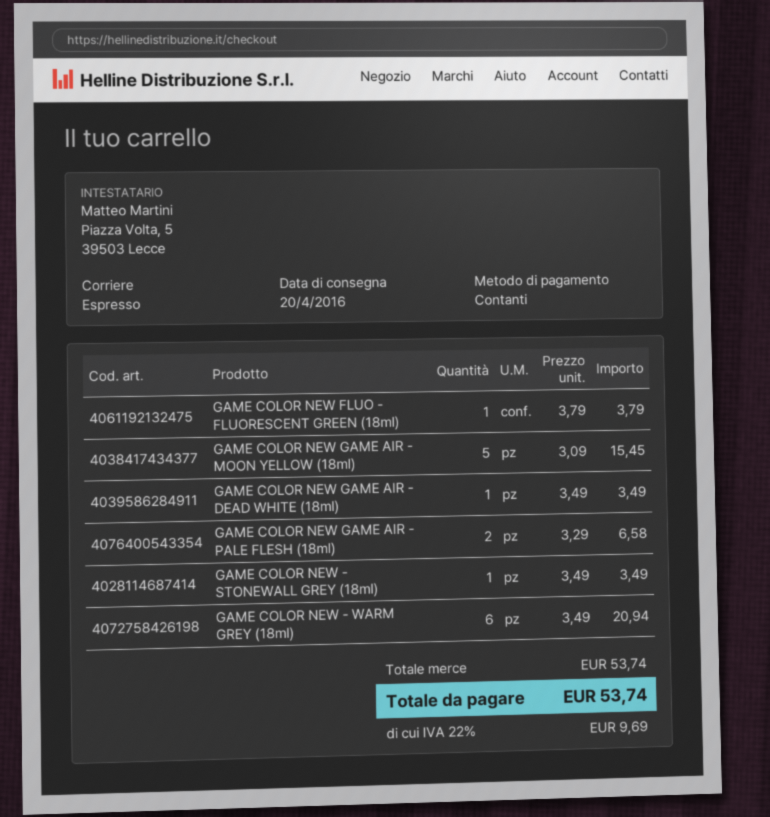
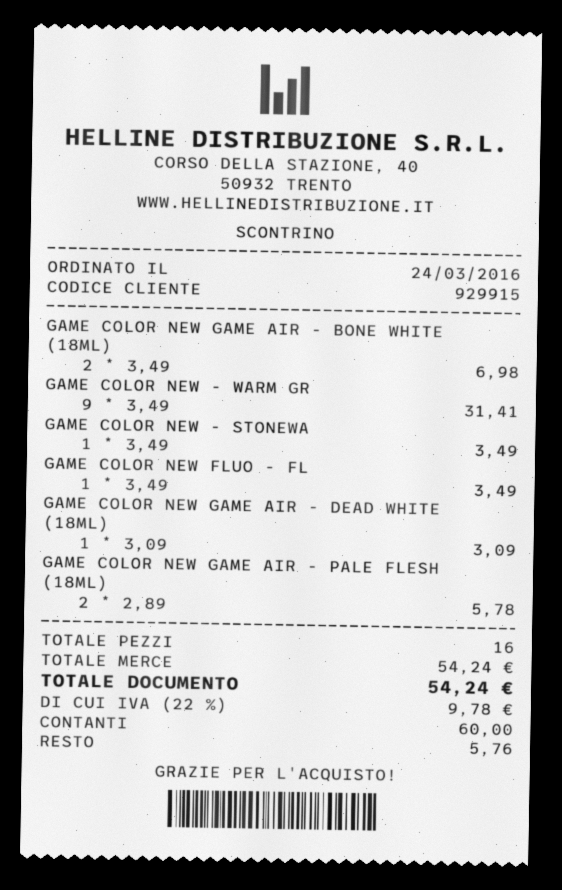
GAME COLOR NEW FLUO - FLUORESCENT GREEN (18ml): 1 x 3.79 = 3.79 -> 1 x 3.49 = 3.49
GAME COLOR NEW GAME AIR - MOON YELLOW (18ml): 5 x 3.09 = 15.45 -> none
GAME COLOR NEW GAME AIR - DEAD WHITE (18ml): 1 x 3.49 = 3.49 -> 1 x 3.09 = 3.09
GAME COLOR NEW GAME AIR - PALE FLESH (18ml): 2 x 3.29 = 6.58 -> 2 x 2.89 = 5.78
GAME COLOR NEW - WARM GREY (18ml): 6 x 3.49 = 20.94 -> 9 x 3.49 = 31.41
GAME COLOR NEW GAME AIR - BONE WHITE (18ML): none -> 2 x 3.49 = 6.98
subtotal: 53.74 -> 54.24
tax: 22% = 9.69 -> 22% = 9.78
total: 53.74 -> 54.24

